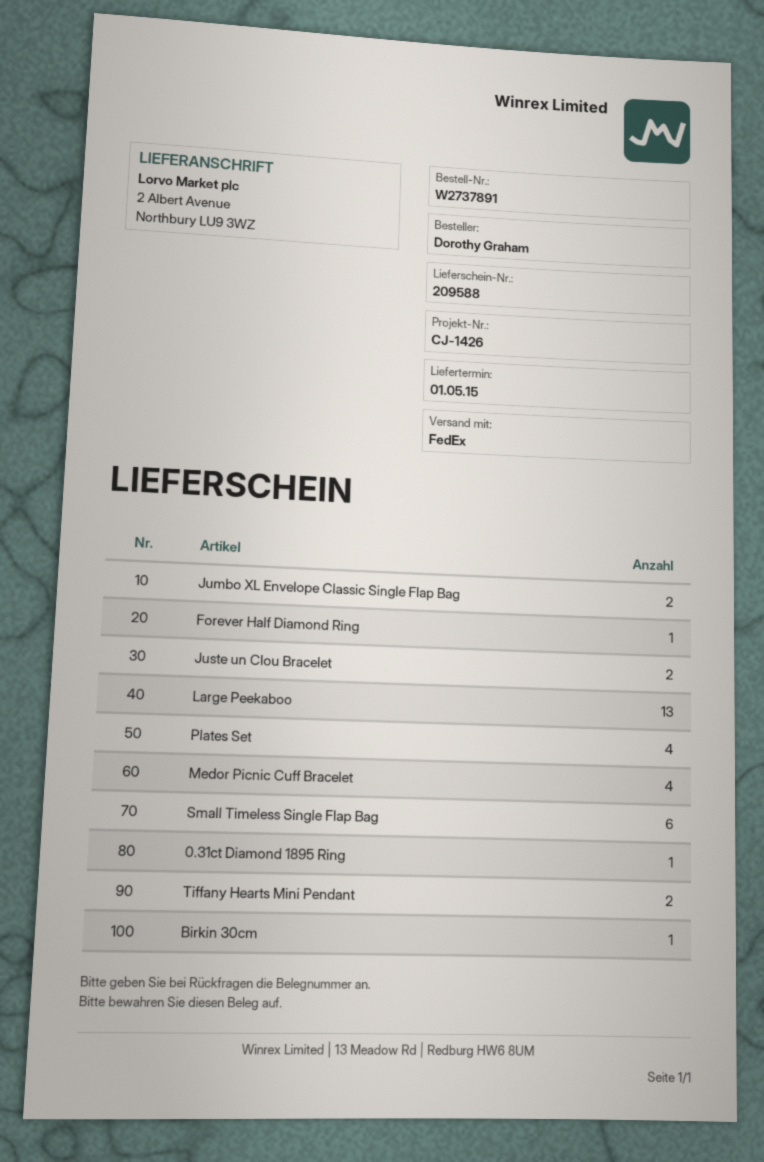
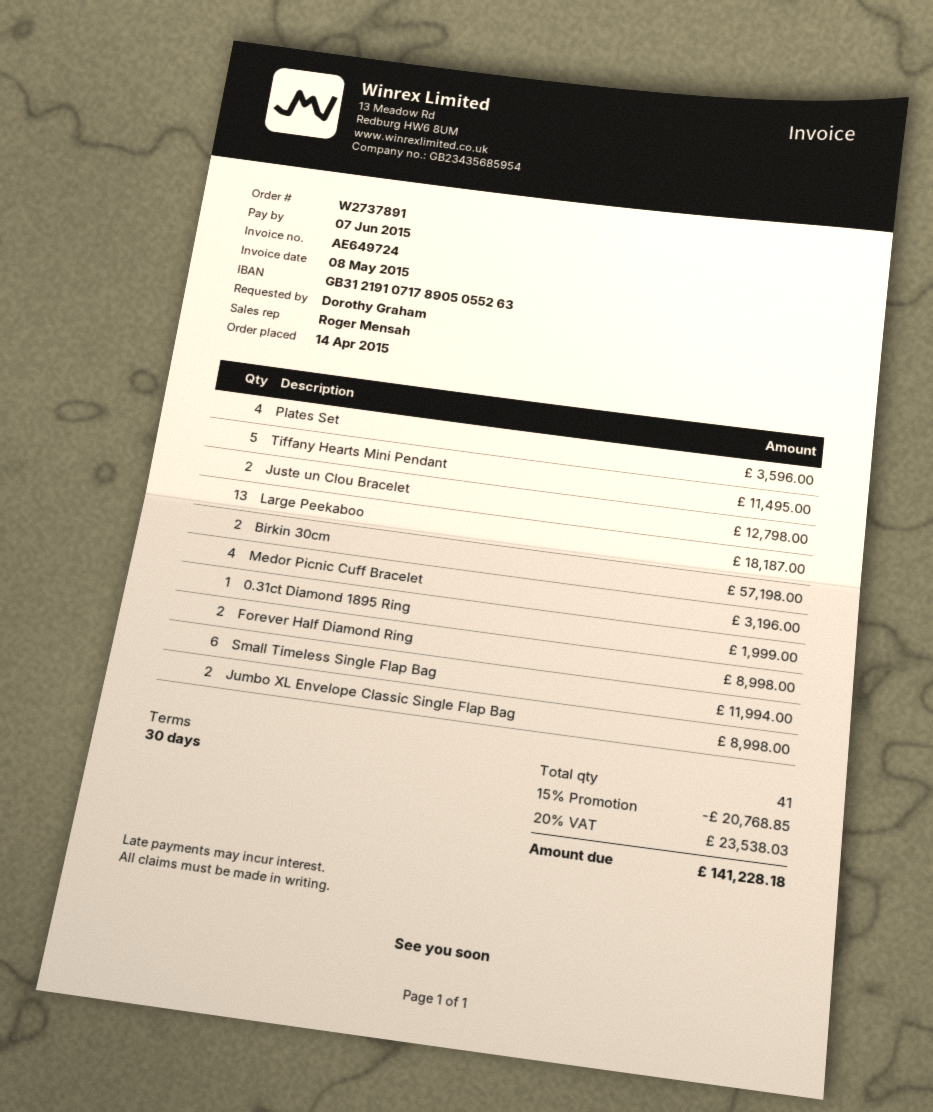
Forever Half Diamond Ring: 1 -> 2
Tiffany Hearts Mini Pendant: 2 -> 5
Birkin 30cm: 1 -> 2

